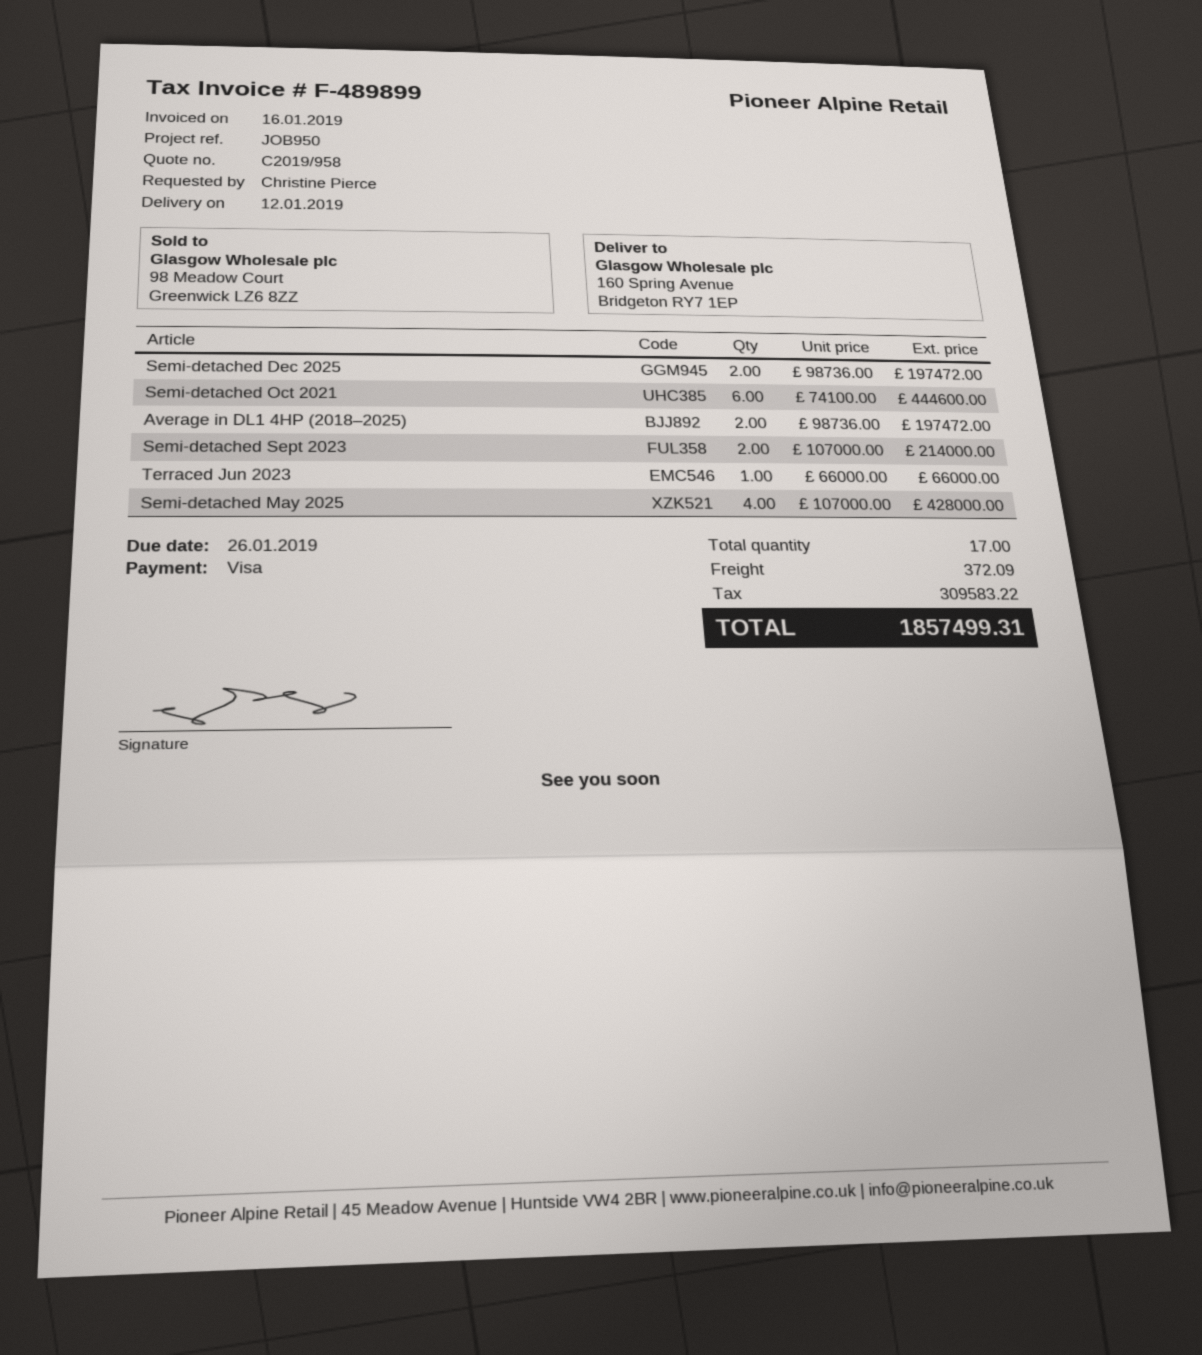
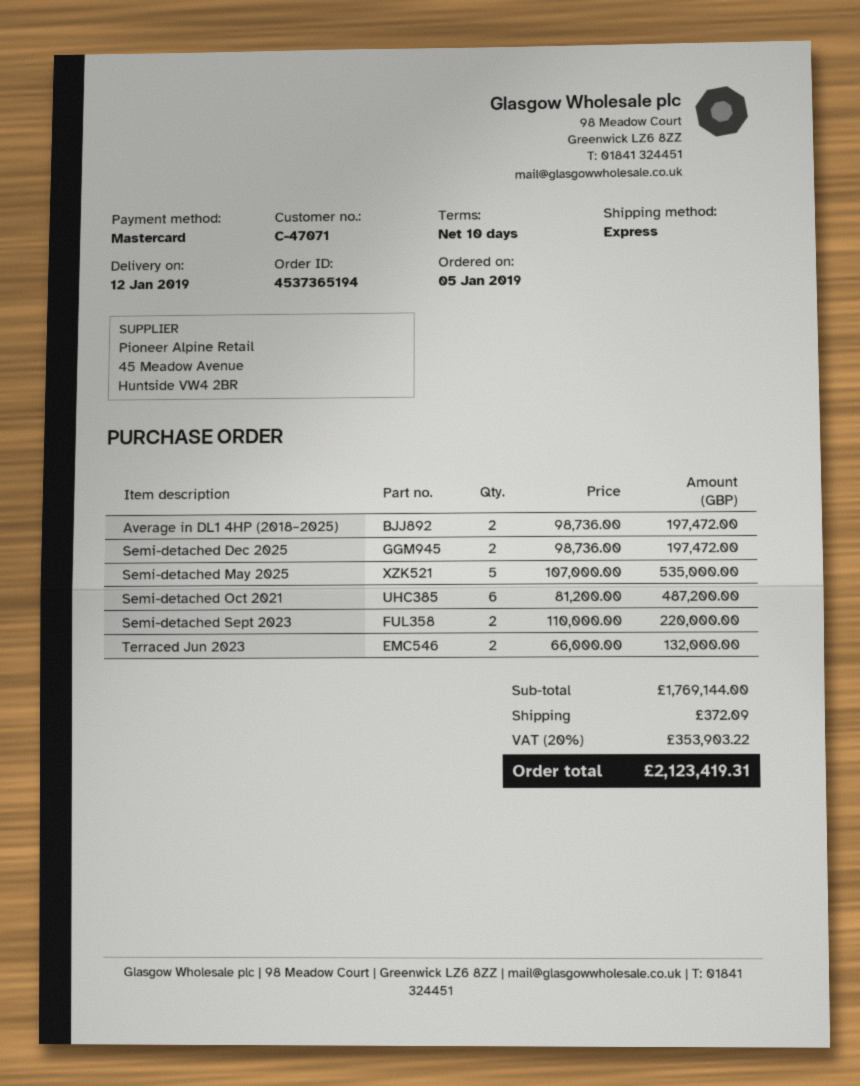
payment method: Visa -> Mastercard
Semi-detached Oct 2021: 6 x 74100.00 = 444600.00 -> 6 x 81200.00 = 487200.00
Semi-detached Sept 2023: 2 x 107000.00 = 214000.00 -> 2 x 110000.00 = 220000.00
Terraced Jun 2023: 1 x 66000.00 = 66000.00 -> 2 x 66000.00 = 132000.00
Semi-detached May 2025: 4 x 107000.00 = 428000.00 -> 5 x 107000.00 = 535000.00
tax: 309583.22 -> 353903.22
total: 1857499.31 -> 2123419.31

